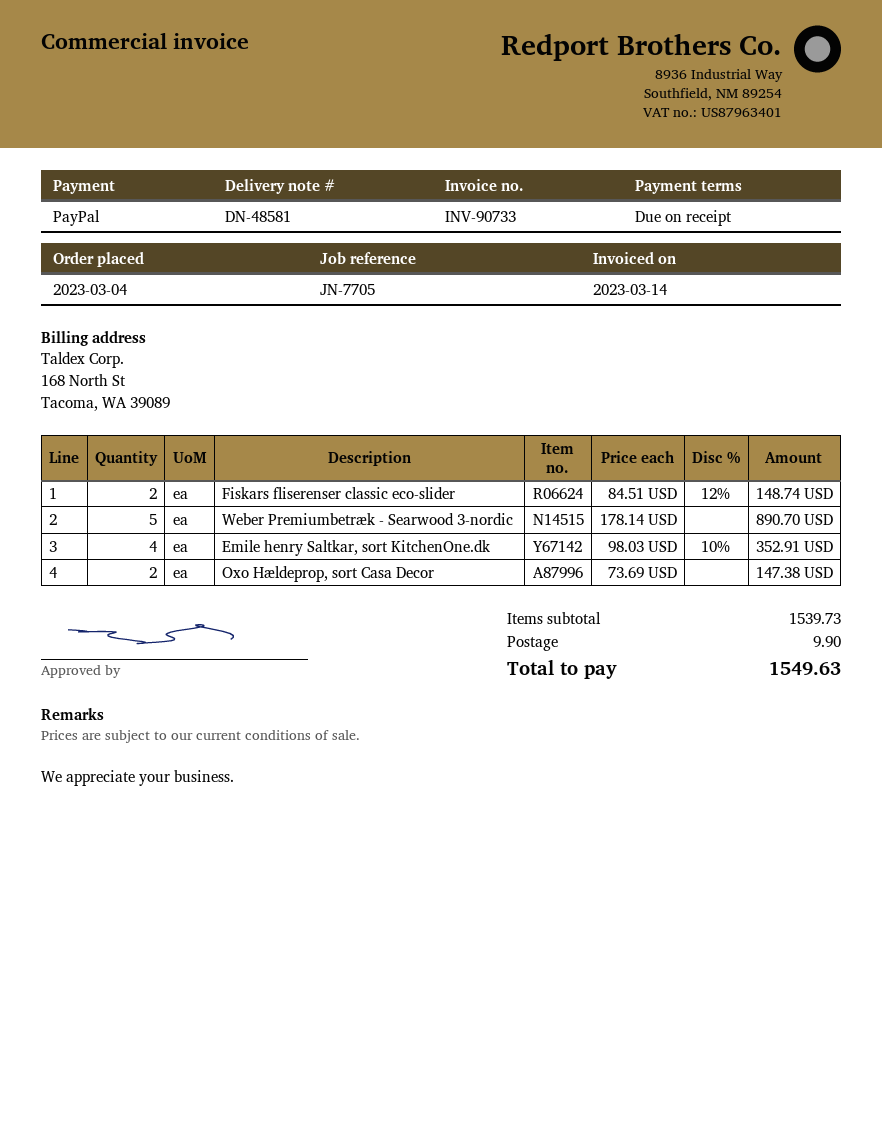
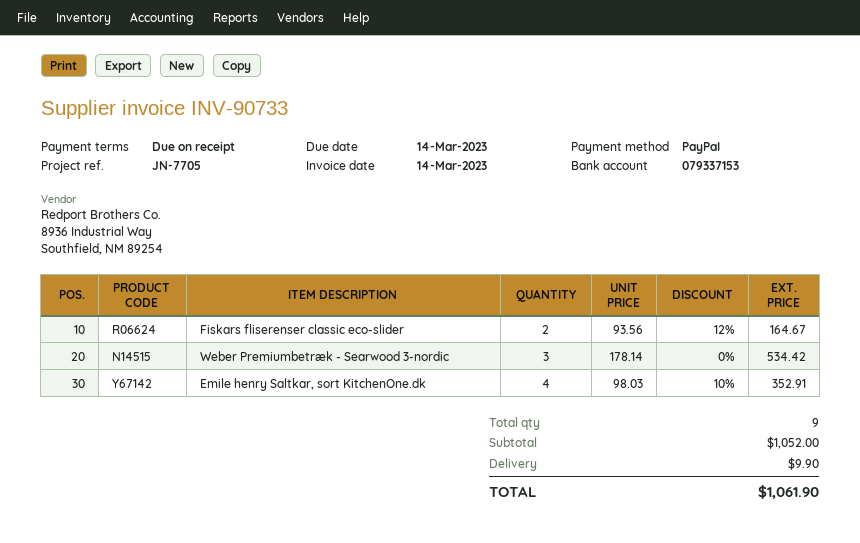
Fiskars fliserenser classic eco-slider: 2 x 84.51 - 12% = 148.74 -> 2 x 93.56 - 12% = 164.67
Weber Premiumbetræk - Searwood 3-nordic: 5 x 178.14 = 890.70 -> 3 x 178.14 = 534.42
Oxo Hældeprop, sort Casa Decor: 2 x 73.69 = 147.38 -> none
subtotal: 1539.73 -> 1052.00
total: 1549.63 -> 1061.90

